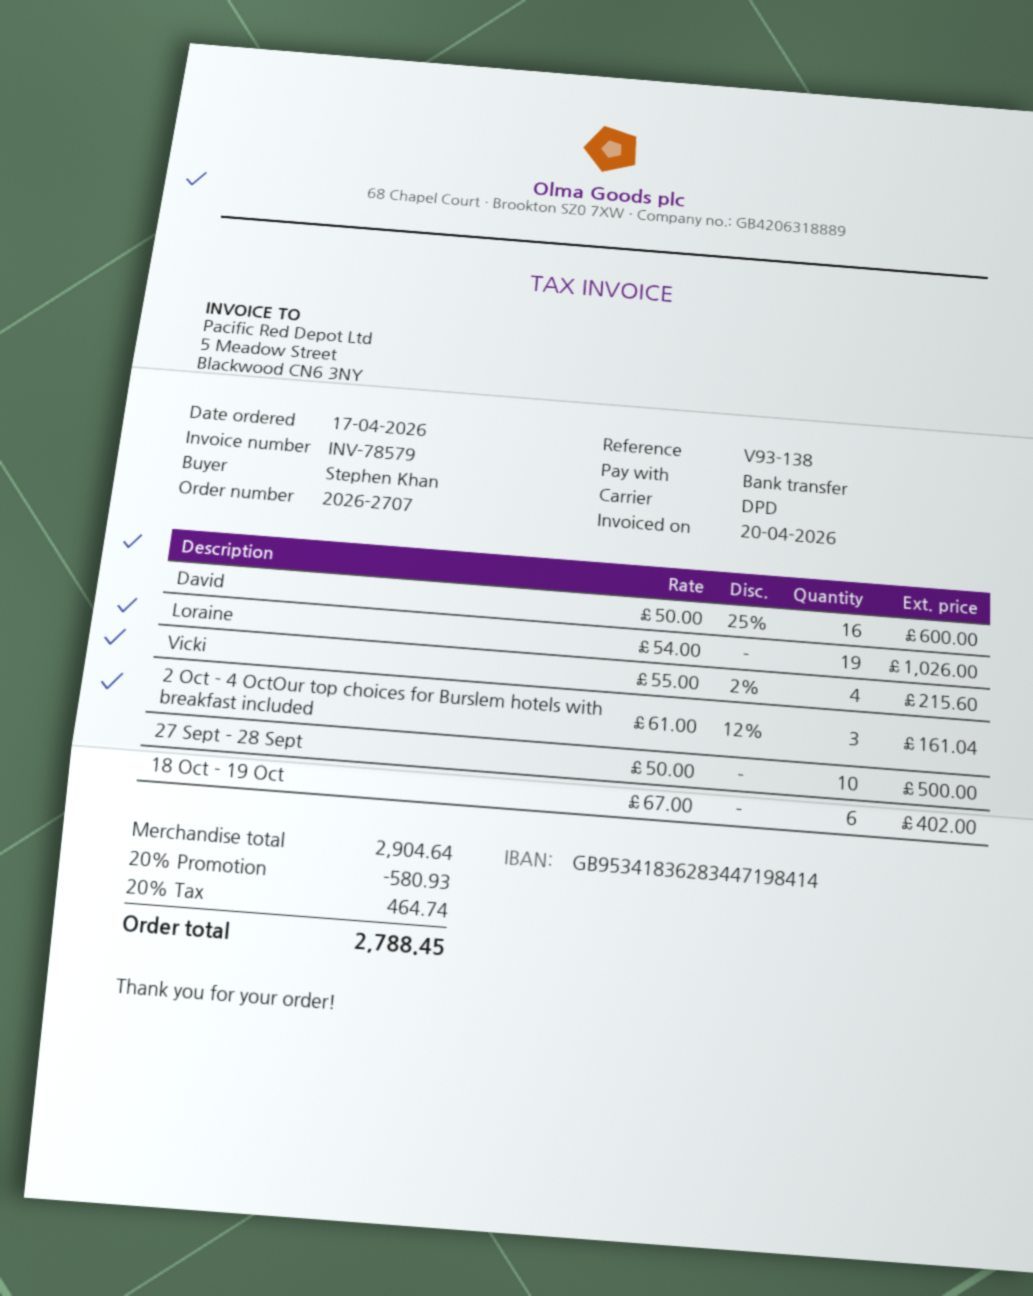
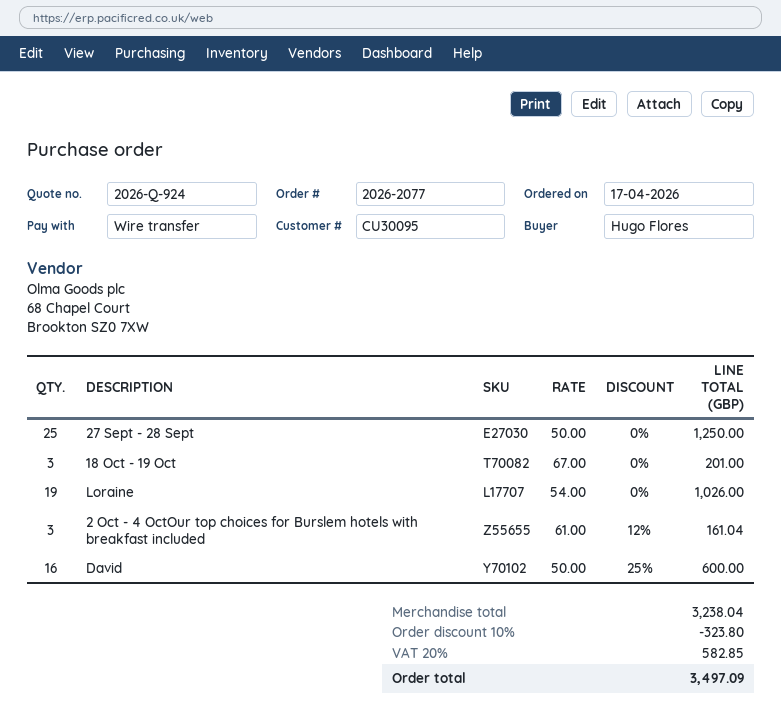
order number: 2026-2707 -> 2026-2077
ordered by: Stephen Khan -> Hugo Flores
Vicki: 4 x 55.00 - 2% = 215.60 -> none
27 Sept - 28 Sept: 10 x 50.00 = 500.00 -> 25 x 50.00 = 1250.00
18 Oct - 19 Oct: 6 x 67.00 = 402.00 -> 3 x 67.00 = 201.00
subtotal: 2904.64 -> 3238.04
discount: 20% = 580.93 -> 10% = 323.80
tax: 20% = 464.74 -> 20% = 582.85
total: 2788.45 -> 3497.09

